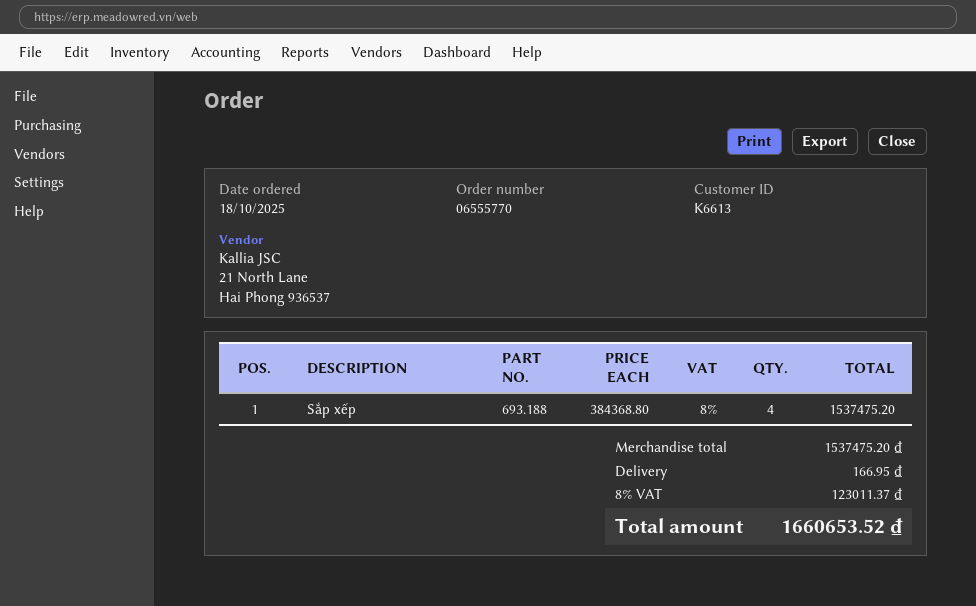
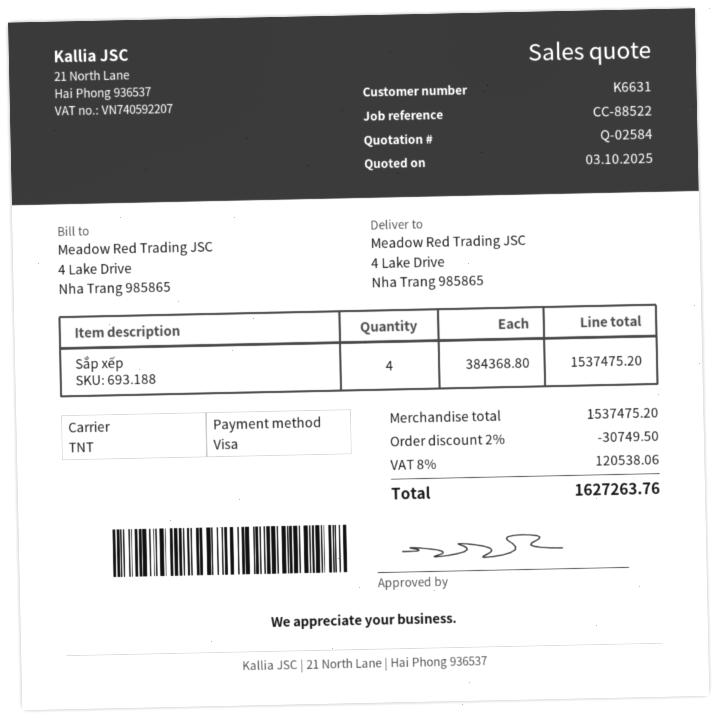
customer number: K6613 -> K6631
discount: none -> 2% = 30749.50
shipping: 166.95 -> none
tax: 8% = 123011.37 -> 8% = 120538.06
total: 1660653.52 -> 1627263.76

